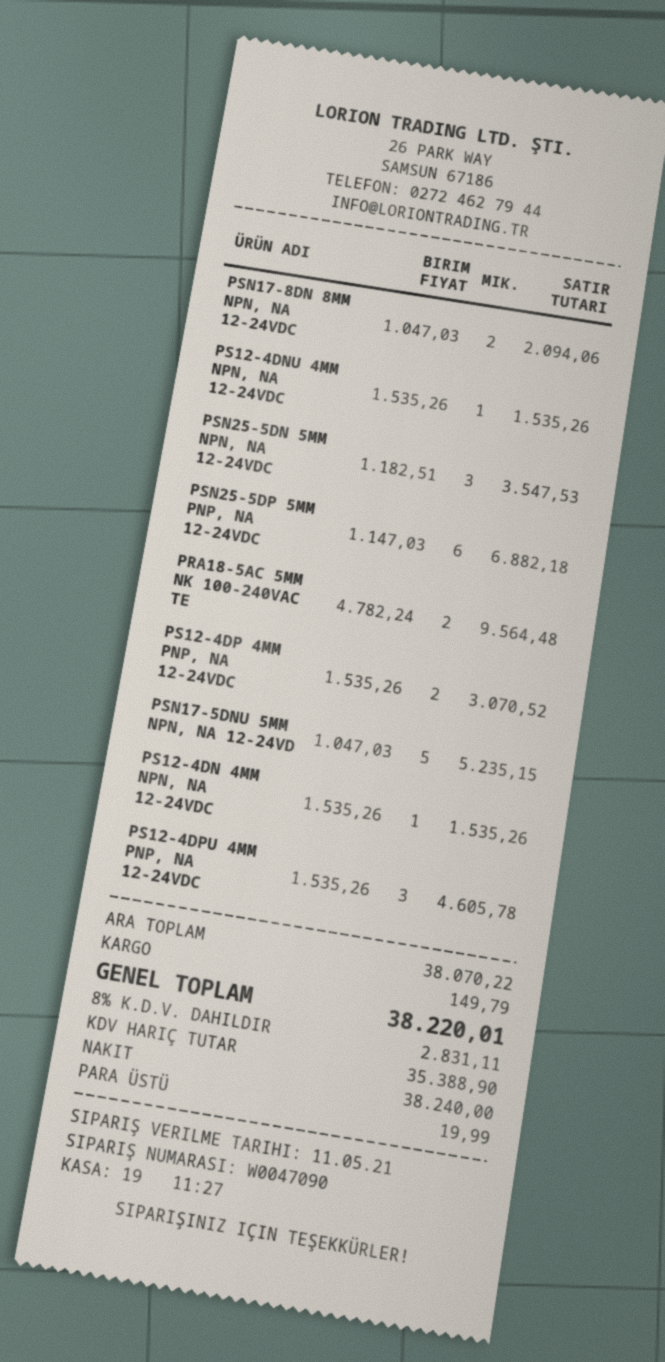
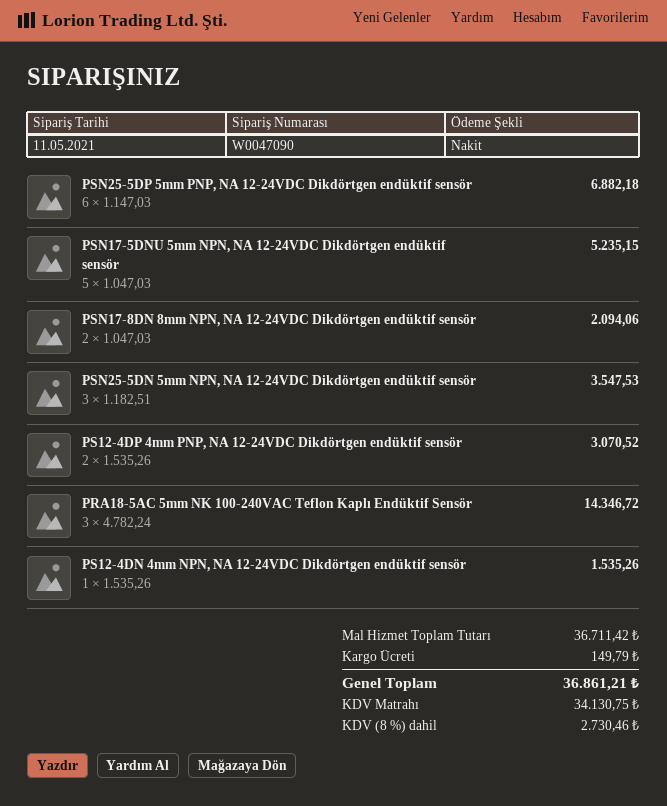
PS12-4DNU 4MM NPN, NA 12-24VDC: 1 x 1535.26 = 1535.26 -> none
PRA18-5AC 5MM NK 100-240VAC TE: 2 x 4782.24 = 9564.48 -> 3 x 4782.24 = 14346.72
PS12-4DPU 4MM PNP, NA 12-24VDC: 3 x 1535.26 = 4605.78 -> none
subtotal: 38070.22 -> 36711.42
net: 35388.90 -> 34130.75
tax: 8% = 2831.11 -> 8% = 2730.46
total: 38220.01 -> 36861.21

